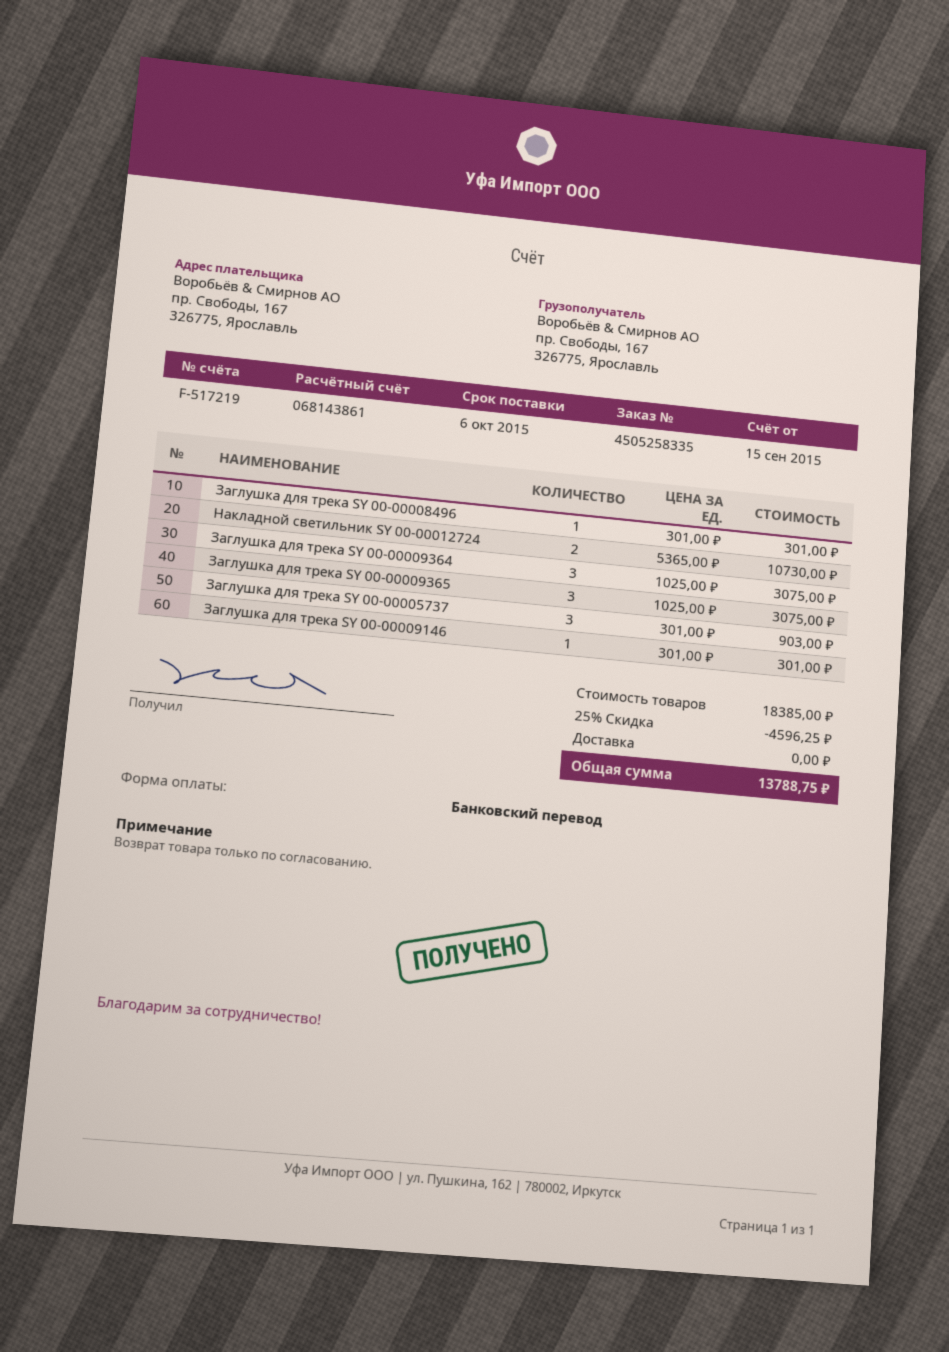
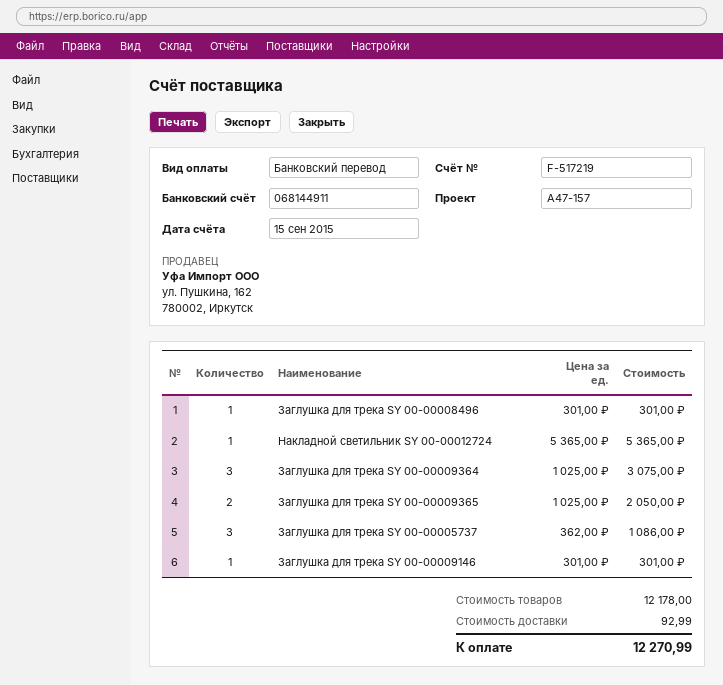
bank account: 068143861 -> 068144911
Накладной светильник SY 00-00012724: 2 x 5365.00 = 10730.00 -> 1 x 5365.00 = 5365.00
Заглушка для трека SY 00-00009365: 3 x 1025.00 = 3075.00 -> 2 x 1025.00 = 2050.00
Заглушка для трека SY 00-00005737: 3 x 301.00 = 903.00 -> 3 x 362.00 = 1086.00
subtotal: 18385.00 -> 12178.00
discount: 25% = 4596.25 -> none
shipping: 0.00 -> 92.99
total: 13788.75 -> 12270.99

